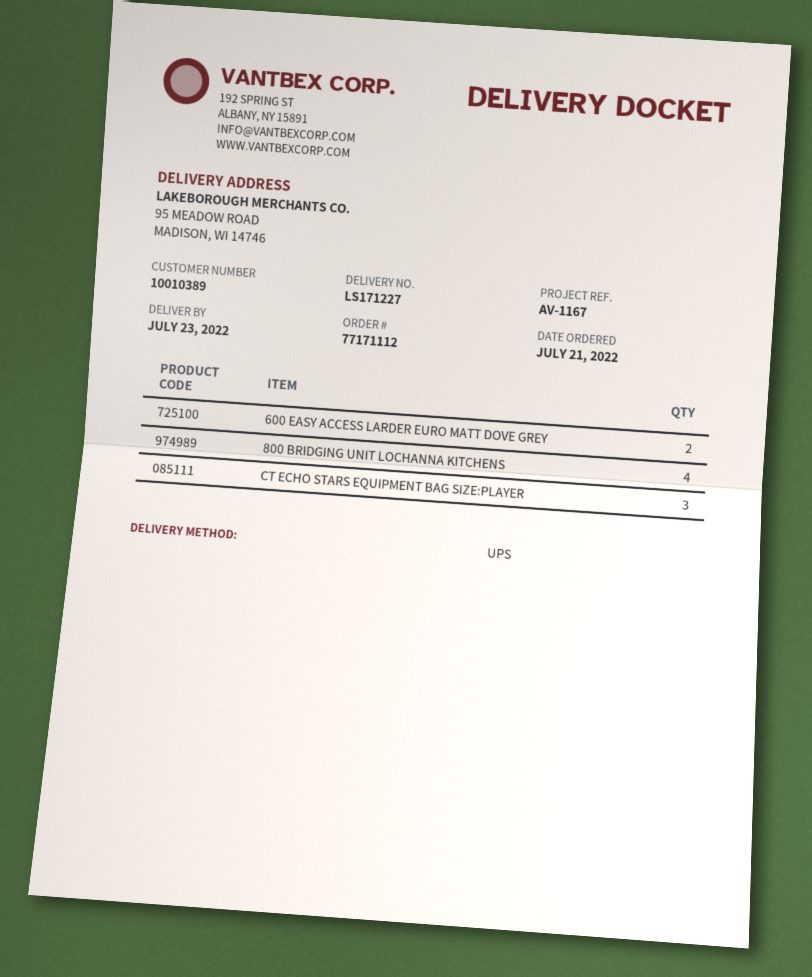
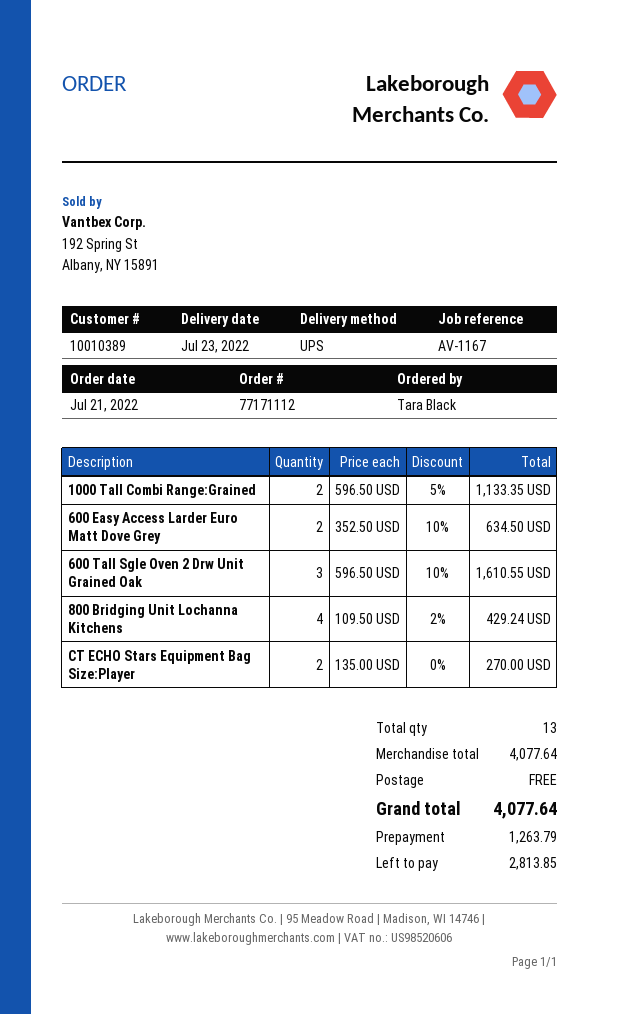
CT ECHO STARS EQUIPMENT BAG SIZE:PLAYER: 3 -> 2
1000 Tall Combi Range:Grained: none -> 2
600 Tall Sgle Oven 2 Drw Unit Grained Oak: none -> 3

